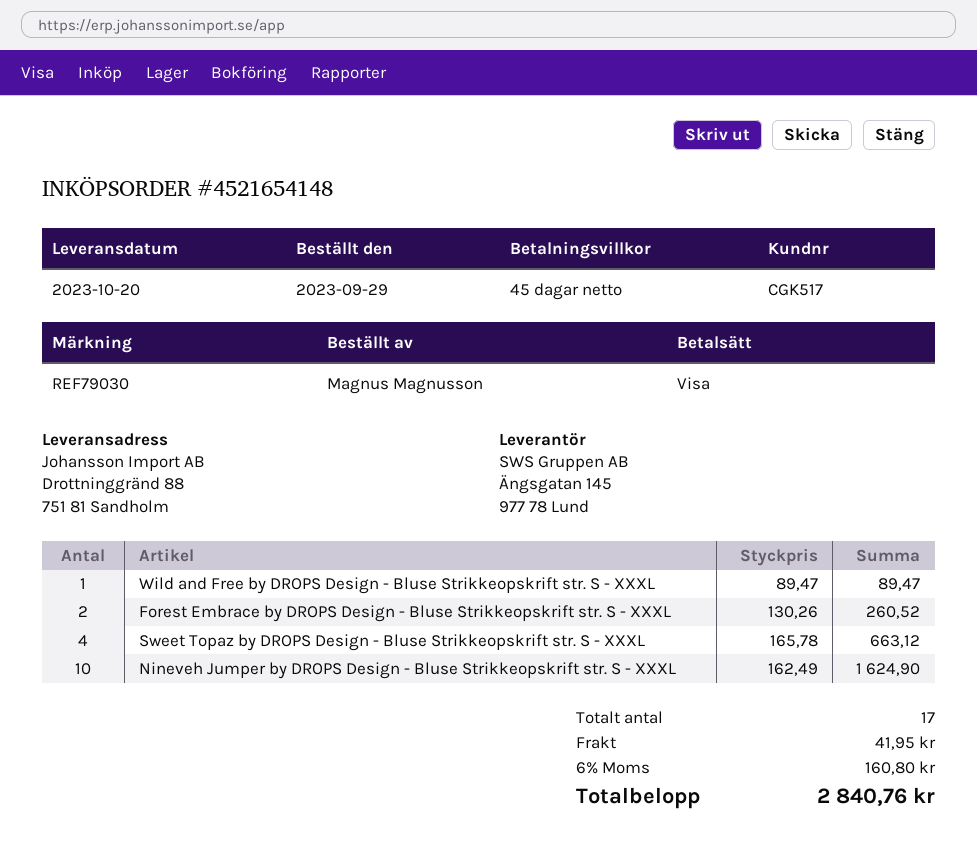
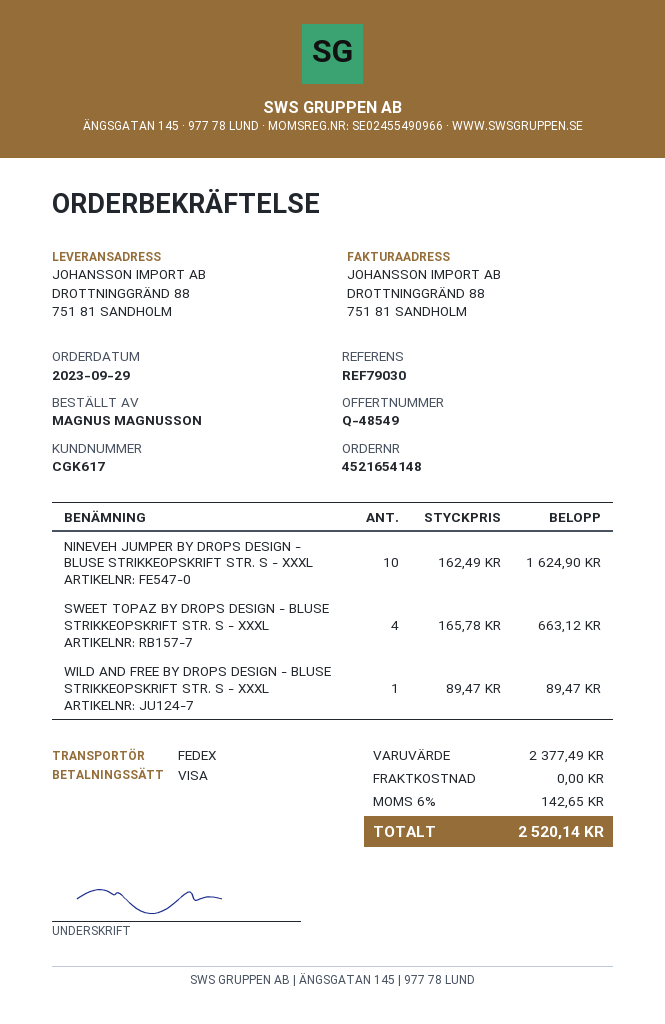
customer number: CGK517 -> CGK617
Forest Embrace by DROPS Design - Bluse Strikkeopskrift str. S - XXXL: 2 x 130.26 = 260.52 -> none
shipping: 41.95 -> 0.00
tax: 6% = 160.80 -> 6% = 142.65
total: 2840.76 -> 2520.14

